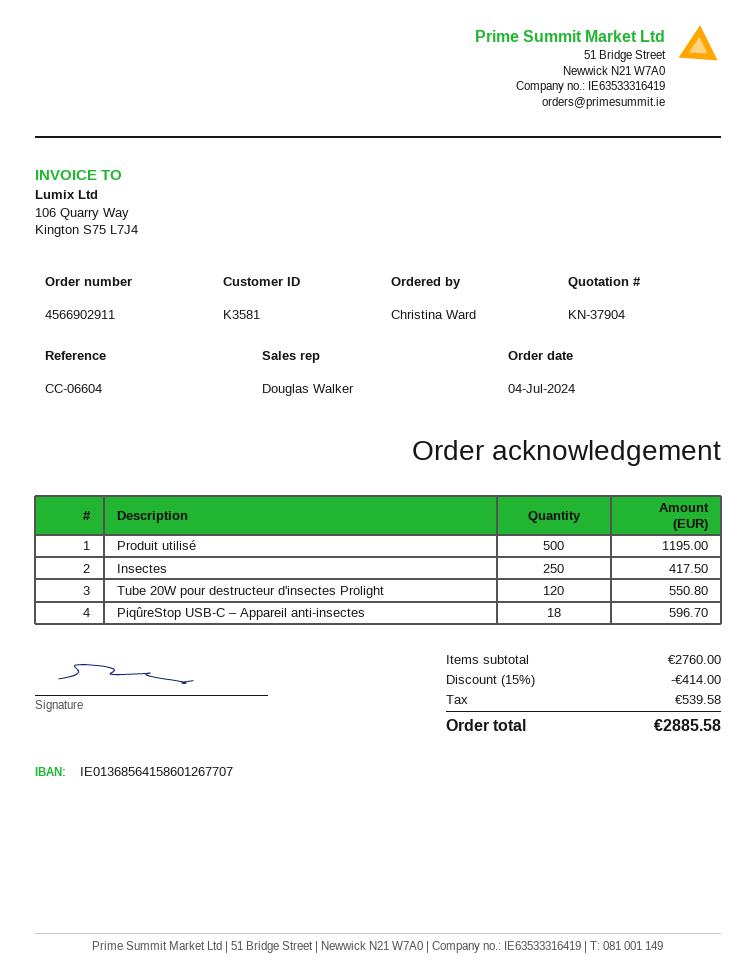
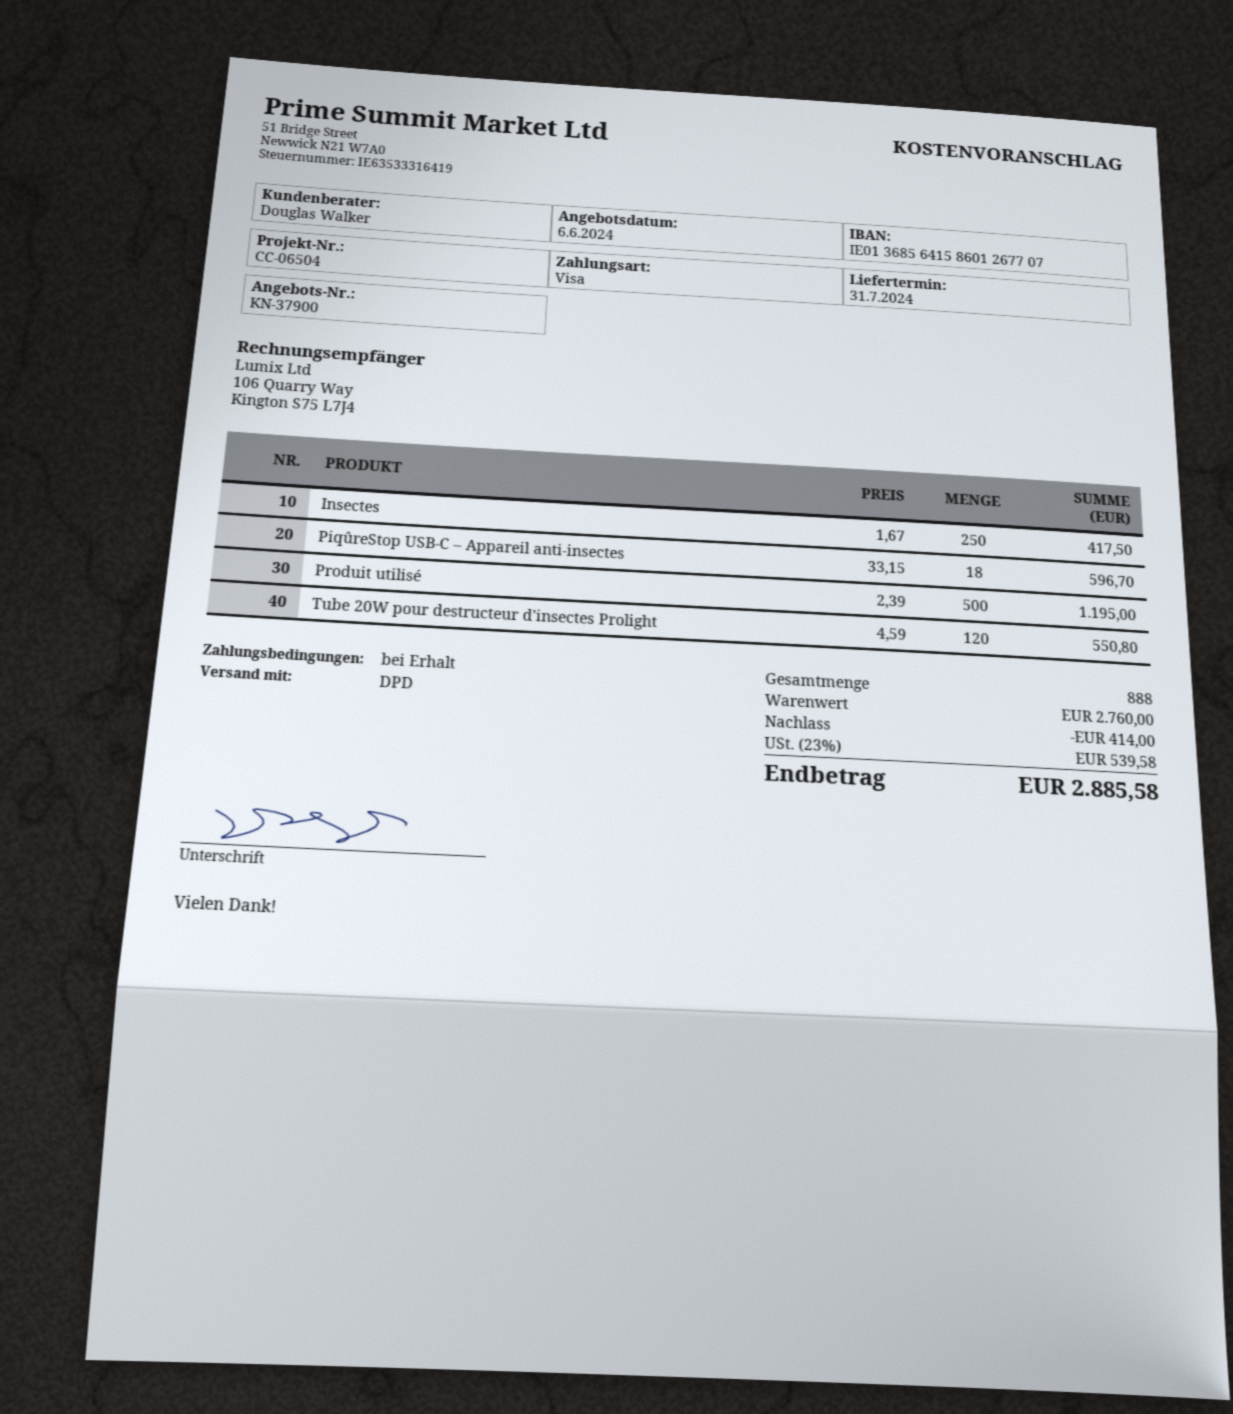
quote number: KN-37904 -> KN-37900
reference: CC-06604 -> CC-06504

